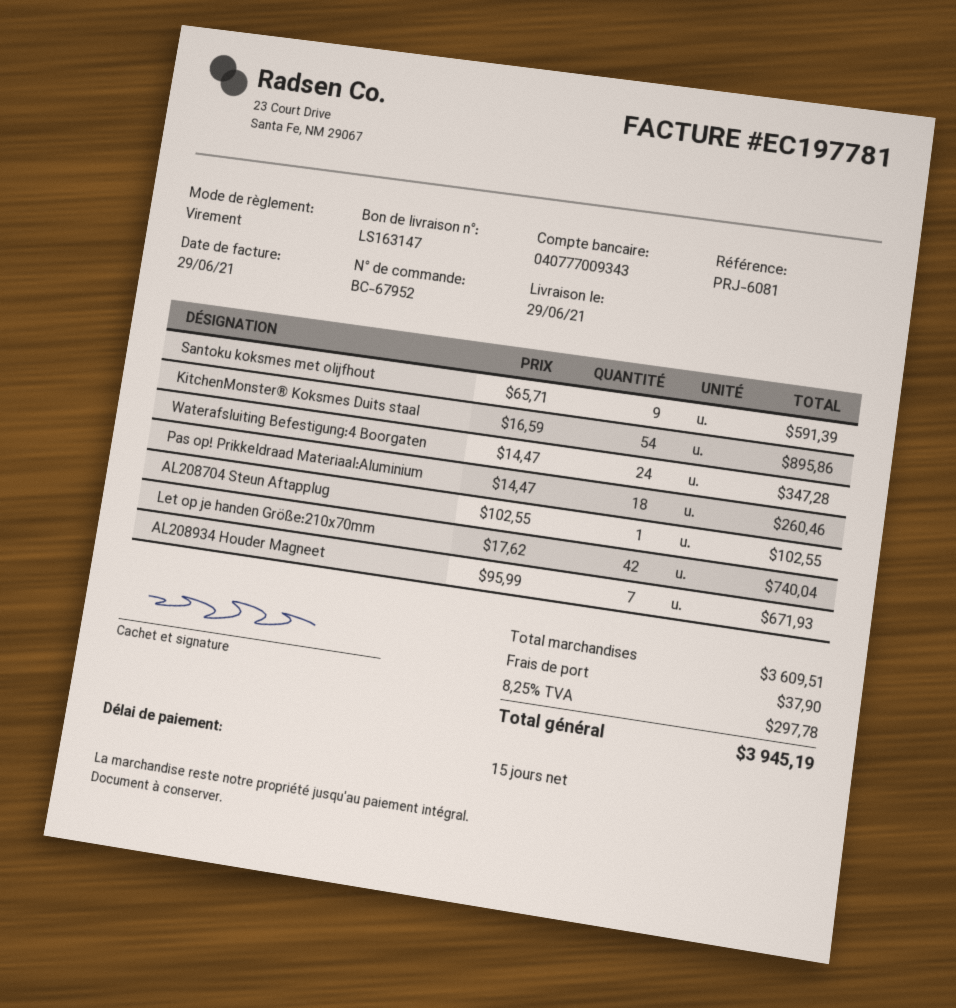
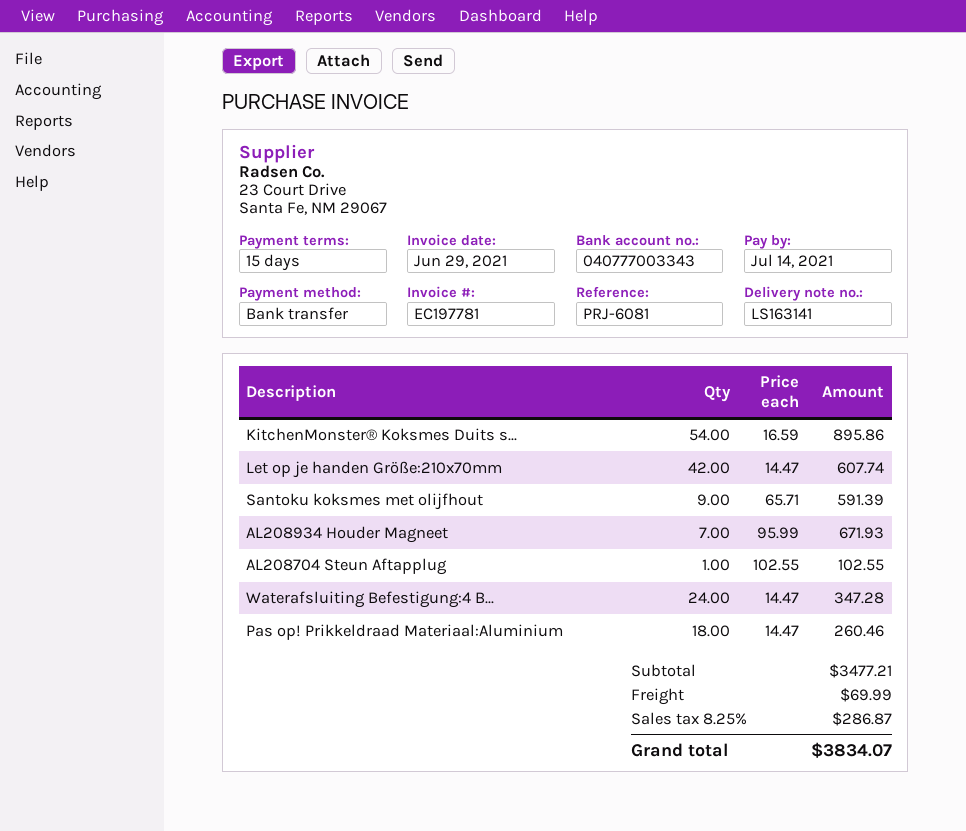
delivery note number: LS163147 -> LS163141
bank account: 040777009343 -> 040777003343
Let op je handen Größe:210x70mm: 42 x 17.62 = 740.04 -> 42 x 14.47 = 607.74
subtotal: 3609.51 -> 3477.21
shipping: 37.90 -> 69.99
tax: 8.25% = 297.78 -> 8.25% = 286.87
total: 3945.19 -> 3834.07

